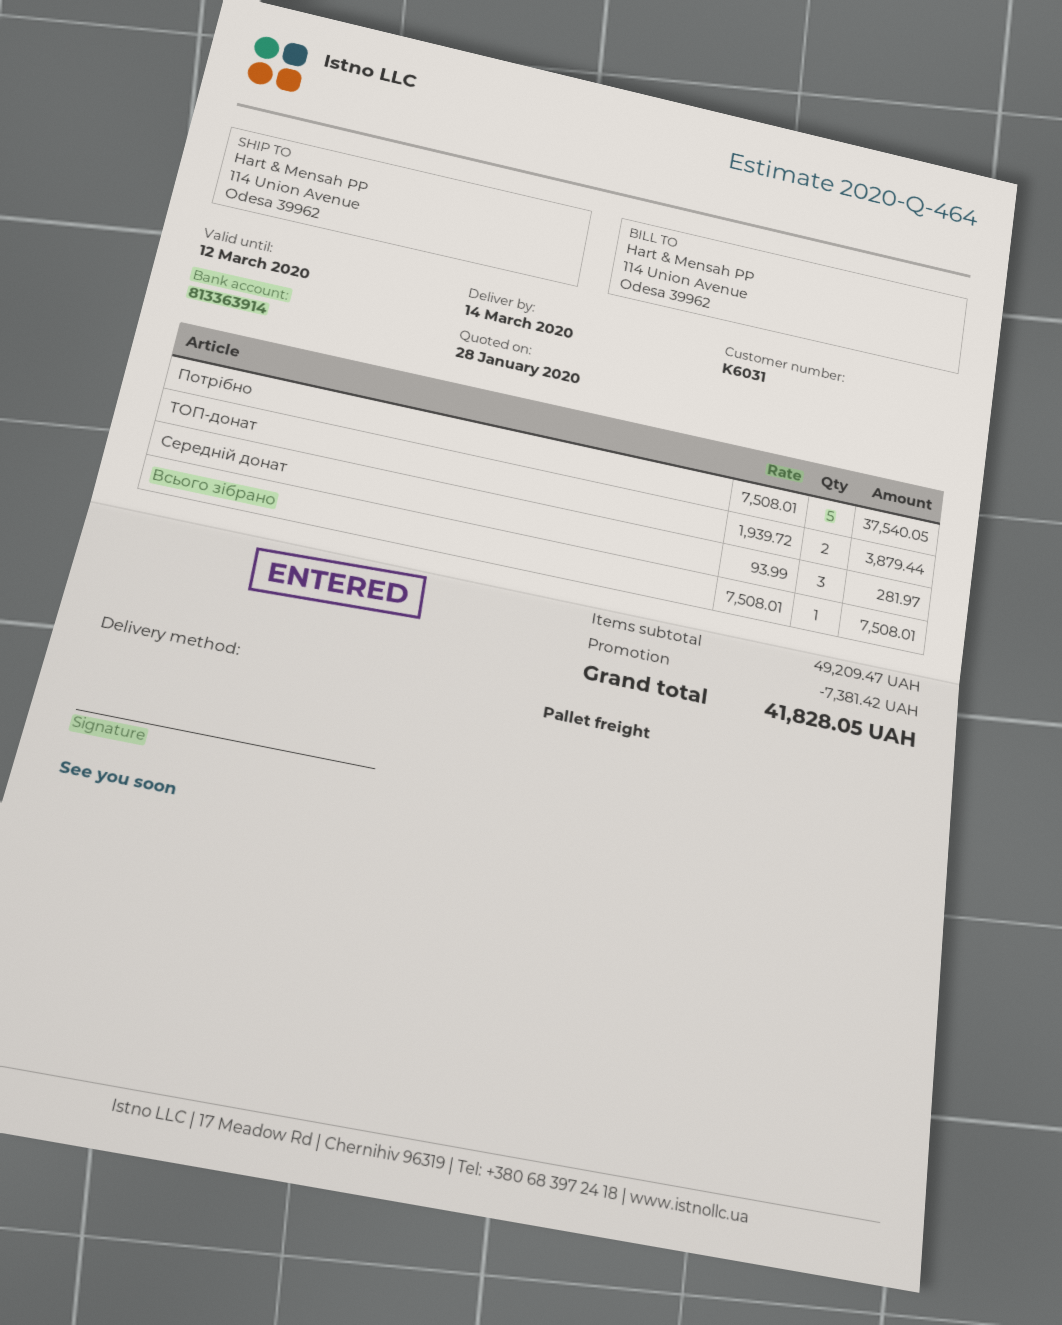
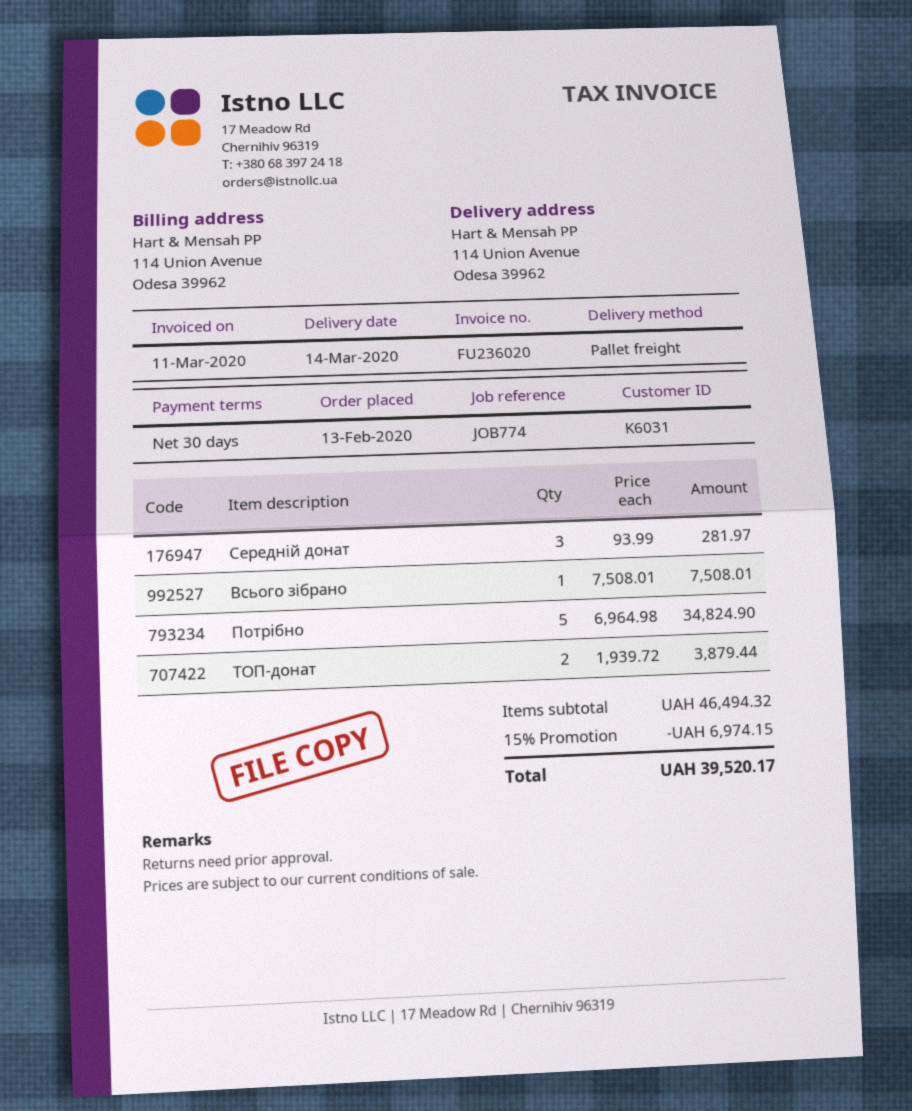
Потрібно: 5 x 7508.01 = 37540.05 -> 5 x 6964.98 = 34824.90
subtotal: 49209.47 -> 46494.32
discount: 7381.42 -> 6974.15
total: 41828.05 -> 39520.17

